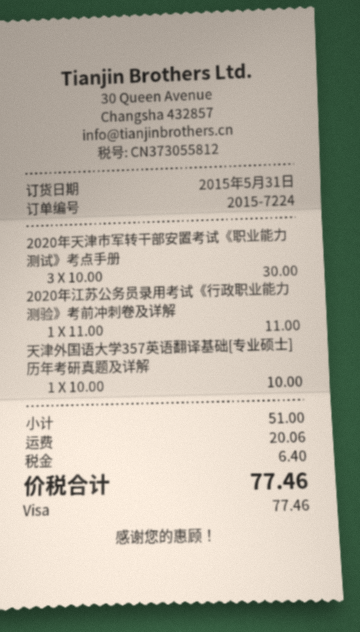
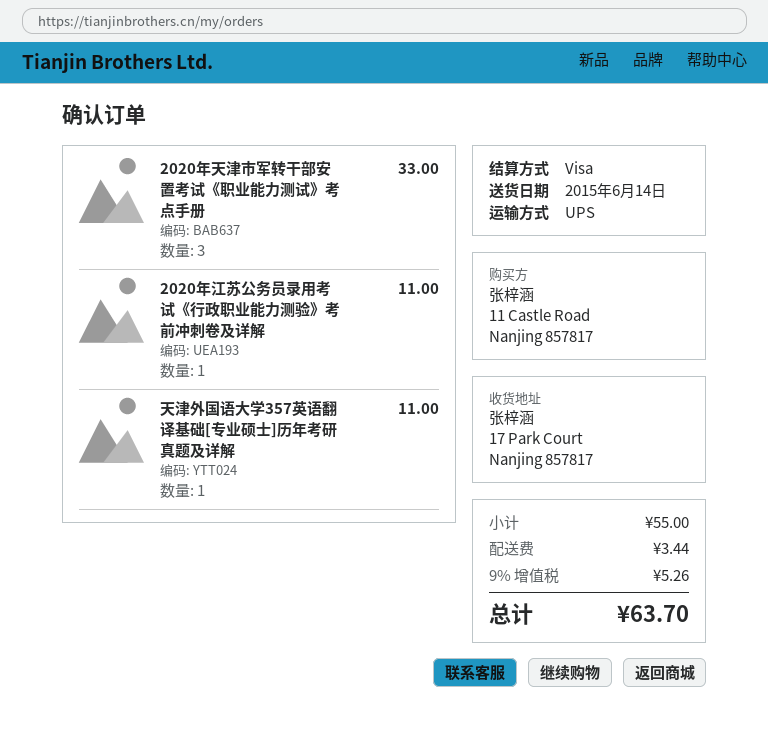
2020年天津市军转干部安置考试《职业能力测试》考点手册: 3 for 30.00 -> 3 for 33.00
天津外国语大学357英语翻译基础[专业硕士]历年考研真题及详解: 1 for 10.00 -> 1 for 11.00
subtotal: 51.00 -> 55.00
shipping: 20.06 -> 3.44
tax: 6.40 -> 5.26
total: 77.46 -> 63.70

